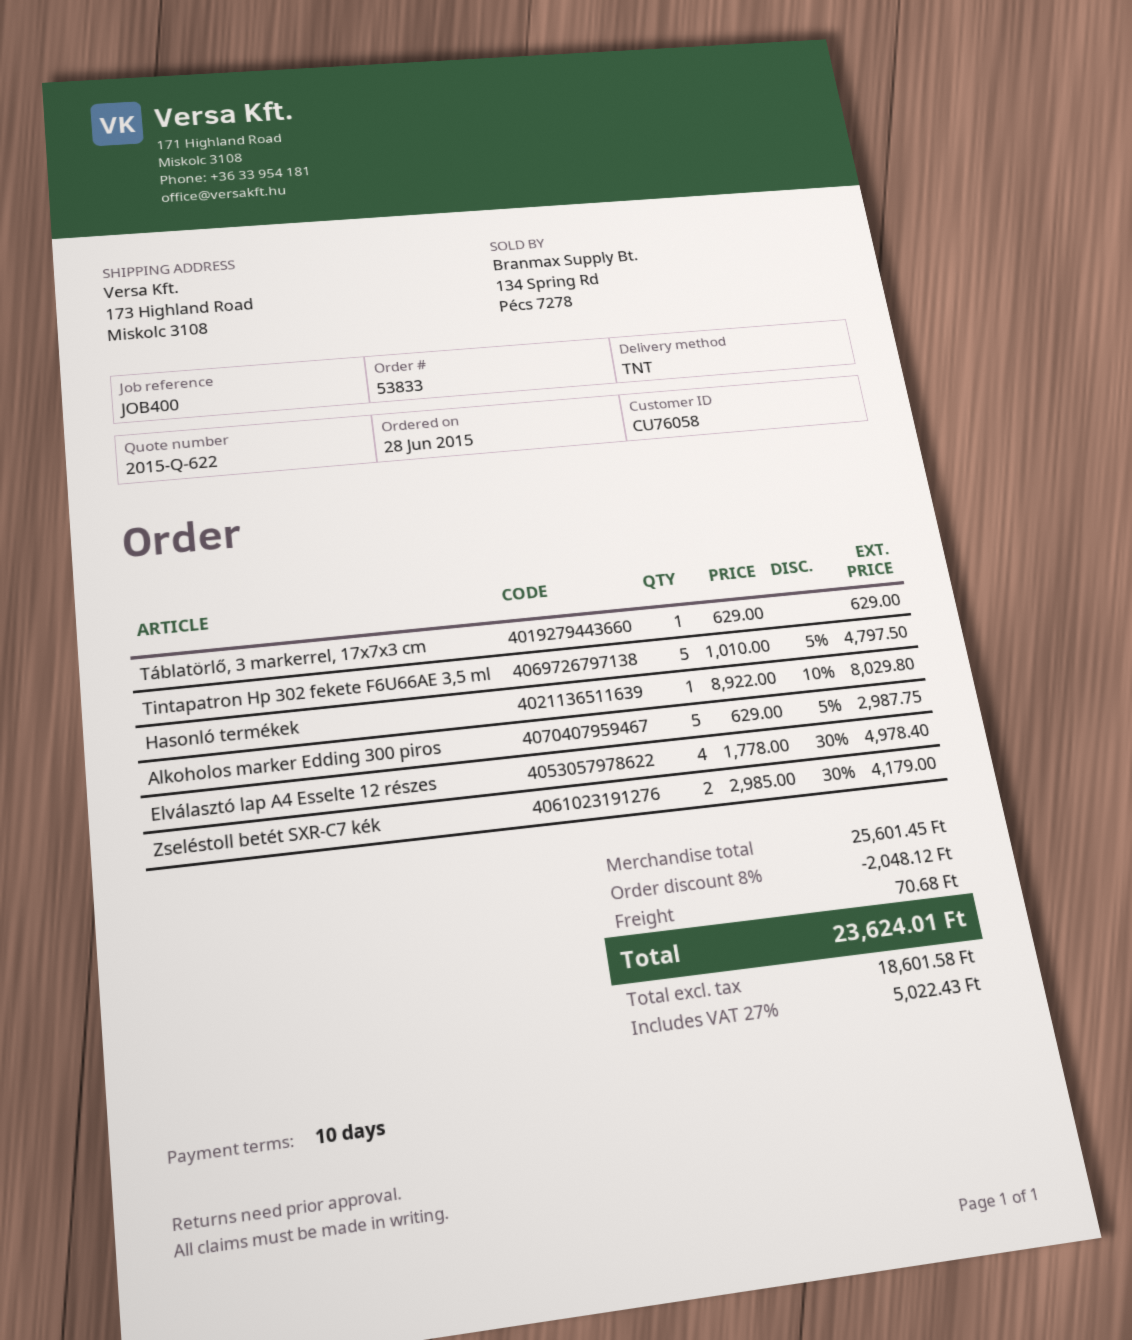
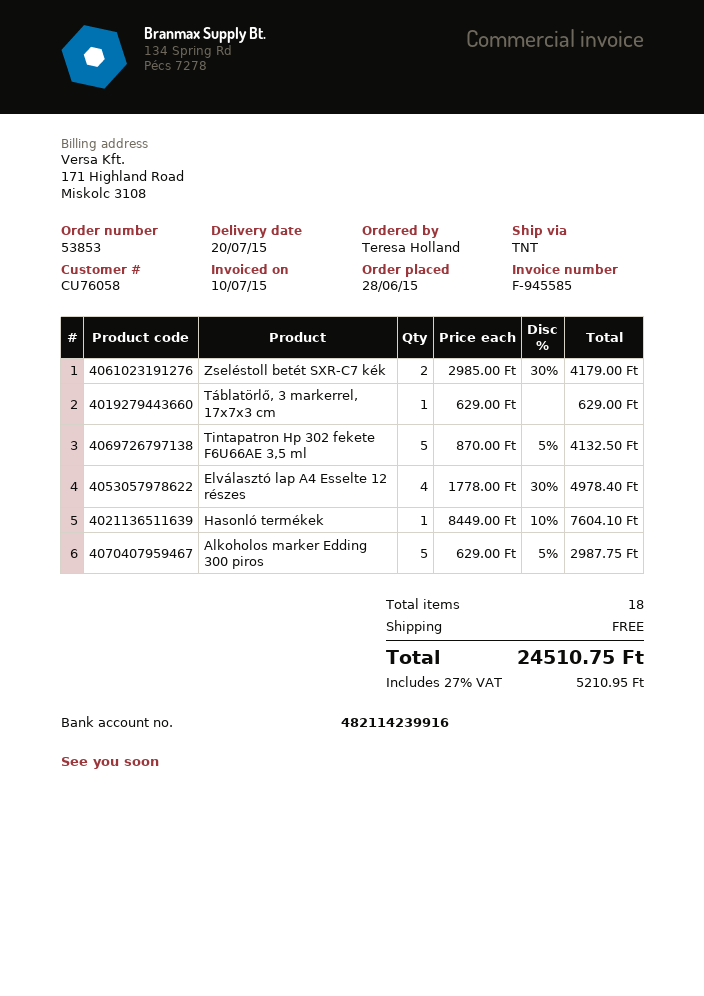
order number: 53833 -> 53853
Tintapatron Hp 302 fekete F6U66AE 3,5 ml: 5 x 1010.00 - 5% = 4797.50 -> 5 x 870.00 - 5% = 4132.50
Hasonló termékek: 1 x 8922.00 - 10% = 8029.80 -> 1 x 8449.00 - 10% = 7604.10
discount: 8% = 2048.12 -> none
shipping: 70.68 -> 0.00
tax: 27% = 5022.43 -> 27% = 5210.95
total: 23624.01 -> 24510.75

